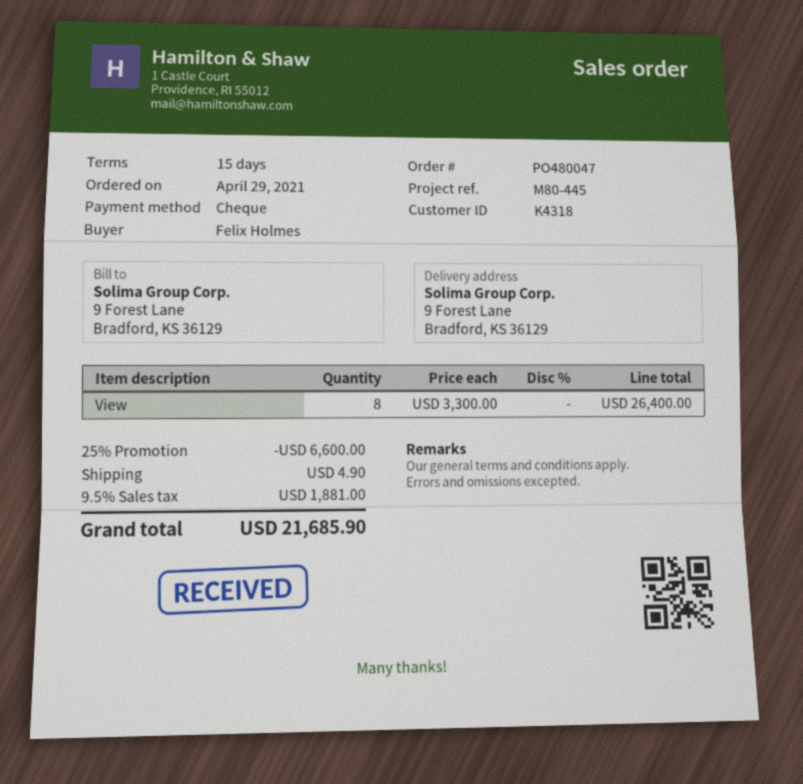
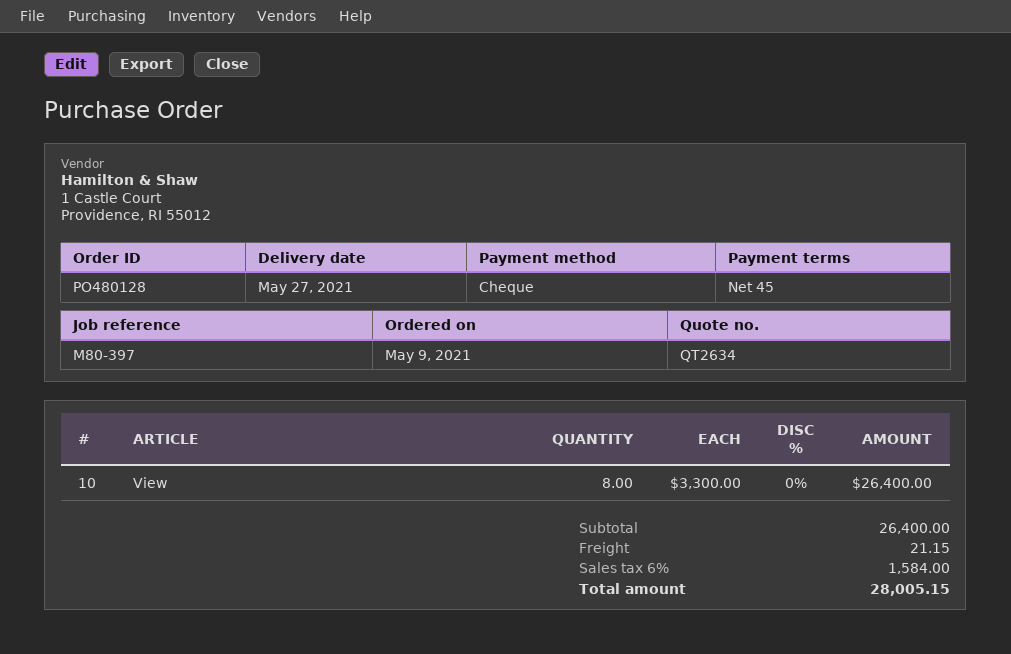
order number: PO480047 -> PO480128
order date: 2021-04-29 -> 2021-05-09
payment terms: 15 days -> 45 days
reference: M80-445 -> M80-397
discount: 25% = 6600.00 -> none
shipping: 4.90 -> 21.15
tax: 9.5% = 1881.00 -> 6% = 1584.00
total: 21685.90 -> 28005.15

